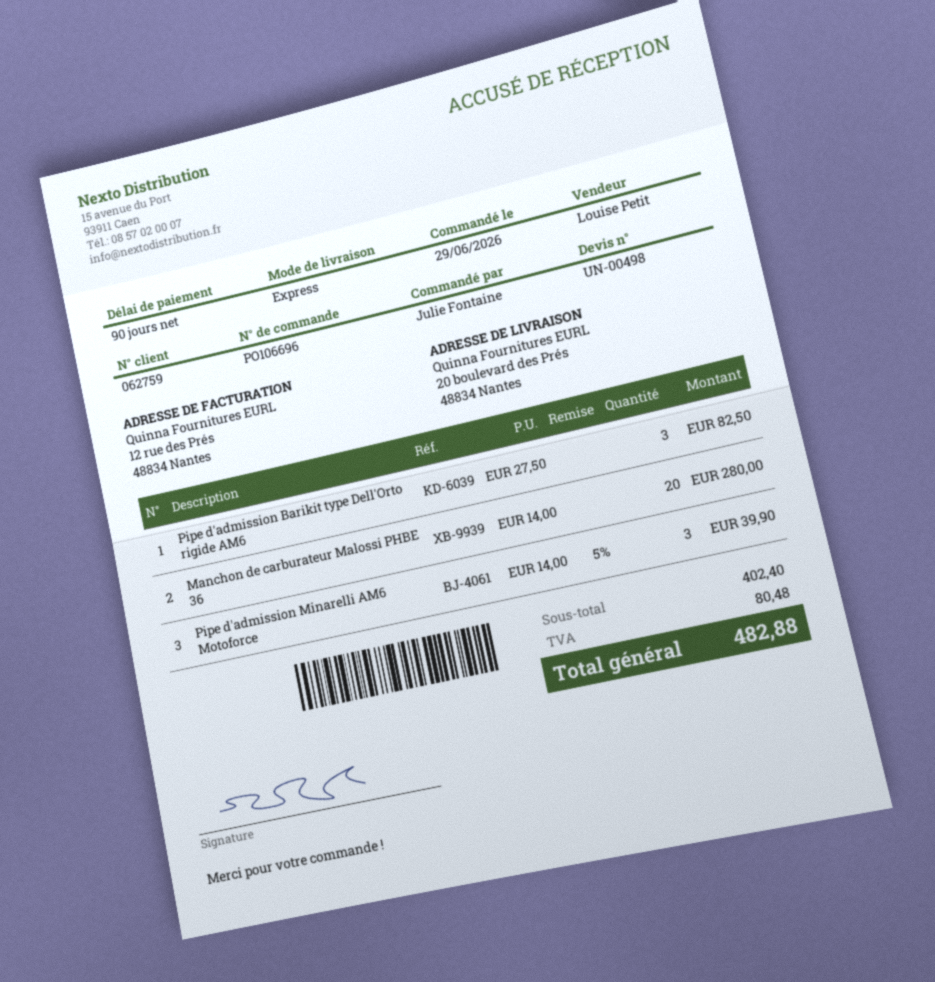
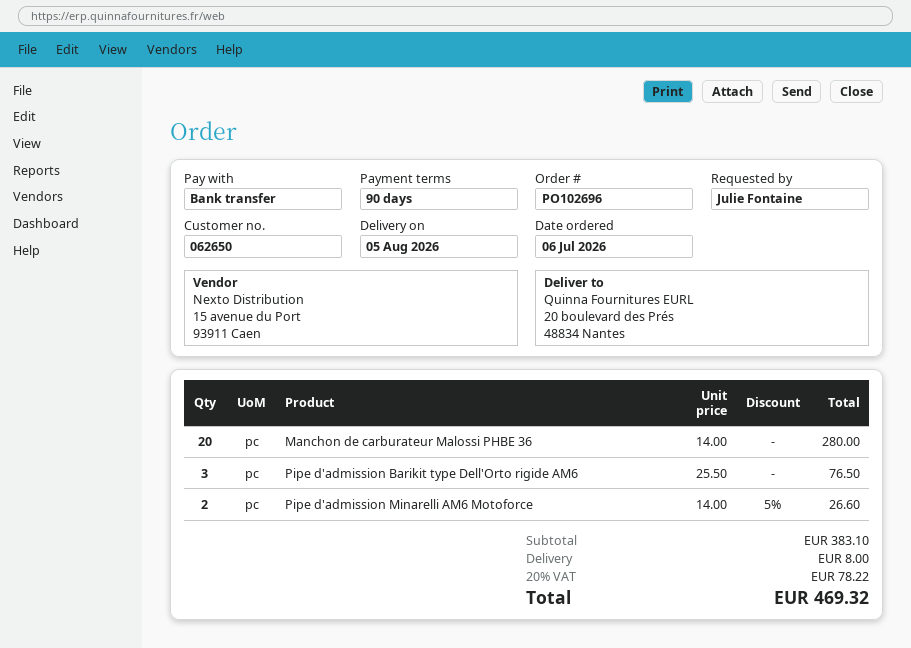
order number: PO106696 -> PO102696
order date: 2026-06-29 -> 2026-07-06
customer number: 062759 -> 062650
Pipe d'admission Barikit type Dell'Orto rigide AM6: 3 x 27.50 = 82.50 -> 3 x 25.50 = 76.50
Pipe d'admission Minarelli AM6 Motoforce: 3 x 14.00 - 5% = 39.90 -> 2 x 14.00 - 5% = 26.60
subtotal: 402.40 -> 383.10
shipping: none -> 8.00
tax: 80.48 -> 78.22
total: 482.88 -> 469.32

